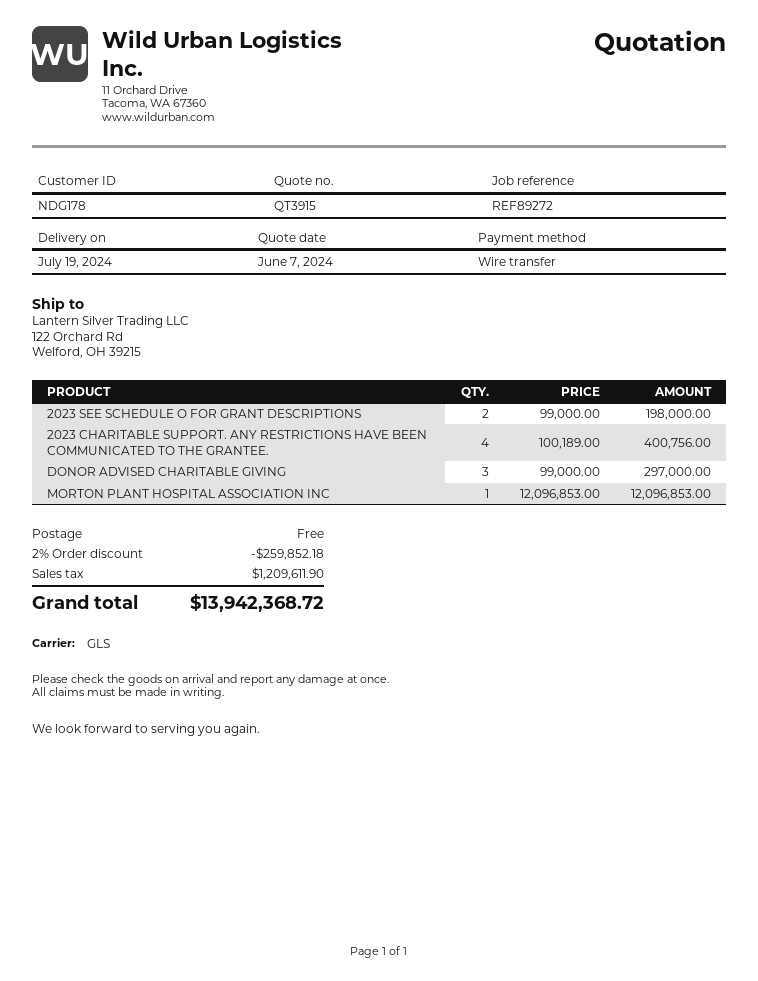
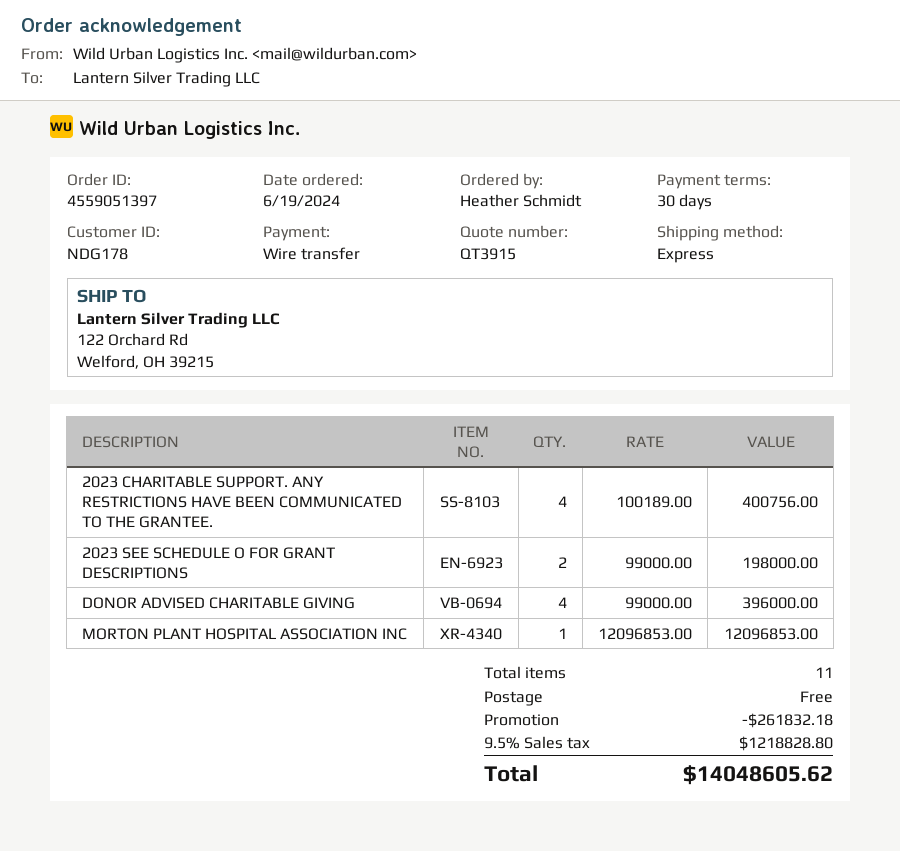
shipping method: GLS -> express
DONOR ADVISED CHARITABLE GIVING: 3 x 99000.00 = 297000.00 -> 4 x 99000.00 = 396000.00
discount: 259852.18 -> 261832.18
tax: 1209611.90 -> 1218828.80
total: 13942368.72 -> 14048605.62

